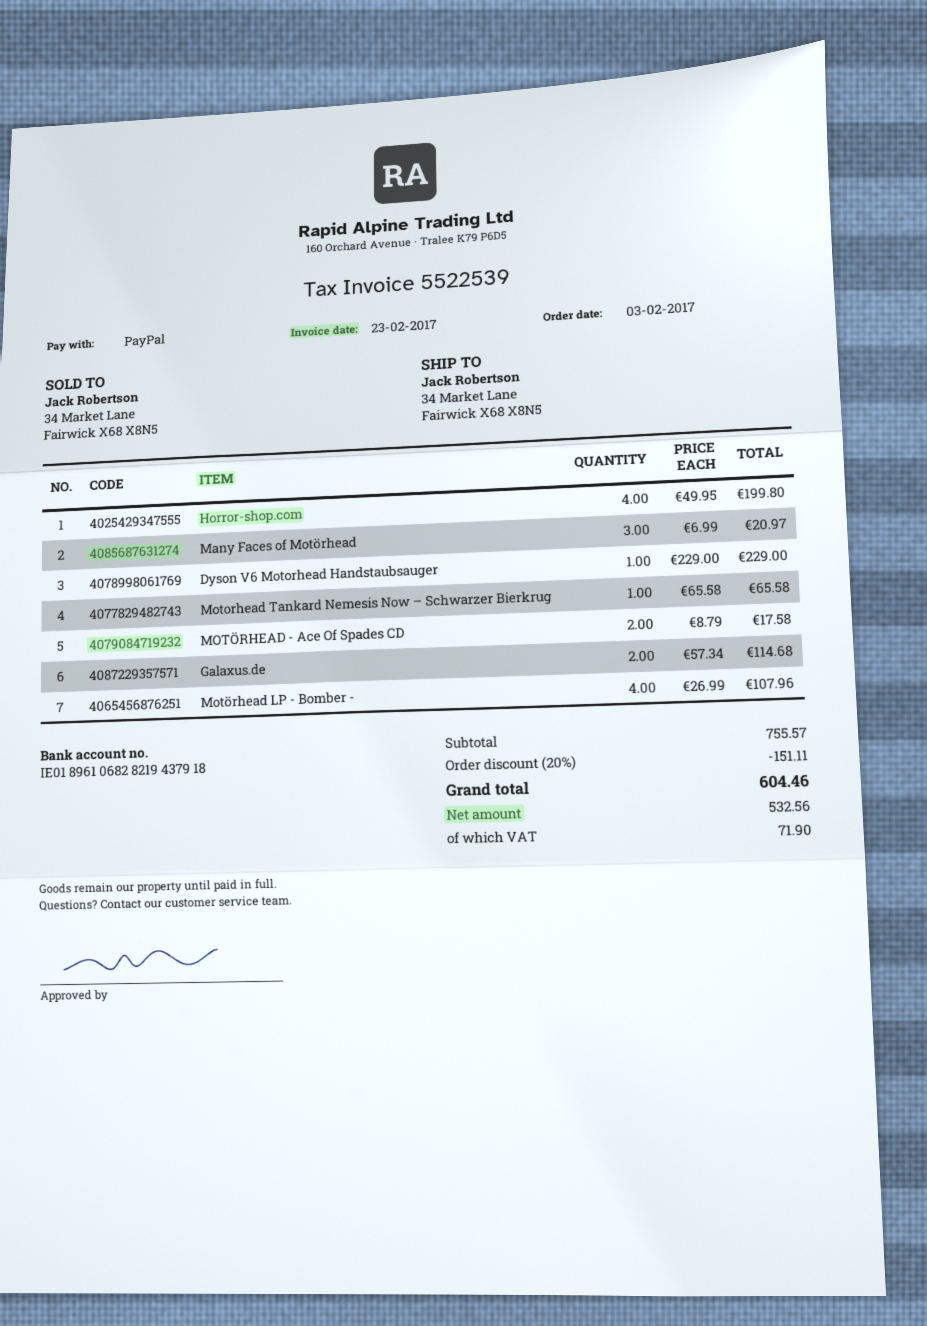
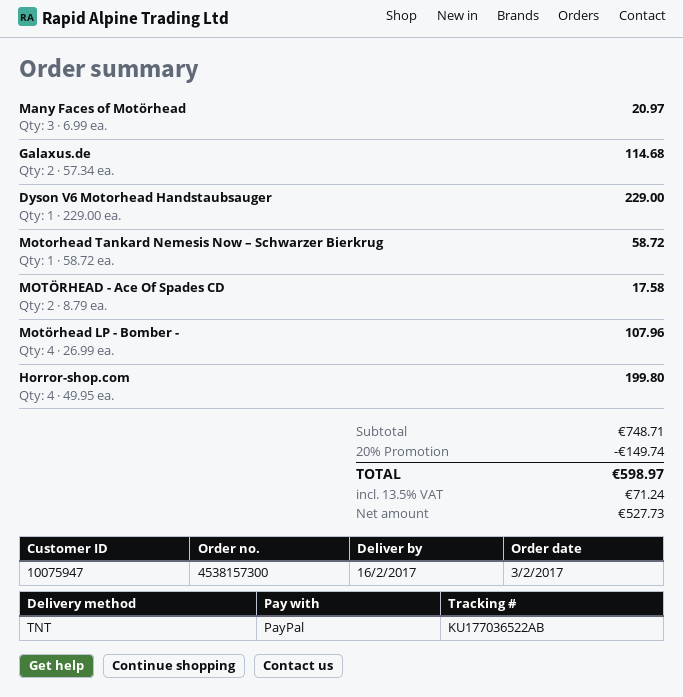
Motorhead Tankard Nemesis Now – Schwarzer Bierkrug: 1 x 65.58 = 65.58 -> 1 x 58.72 = 58.72
subtotal: 755.57 -> 748.71
discount: 20% = 151.11 -> 20% = 149.74
net: 532.56 -> 527.73
tax: 71.90 -> 71.24
total: 604.46 -> 598.97

